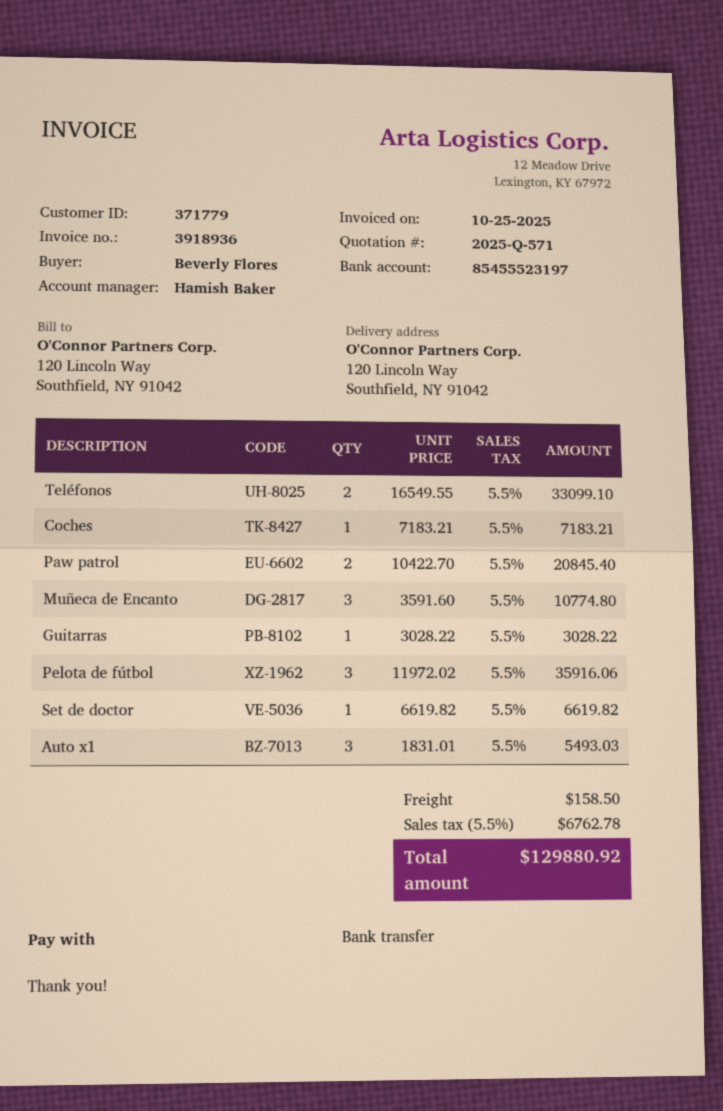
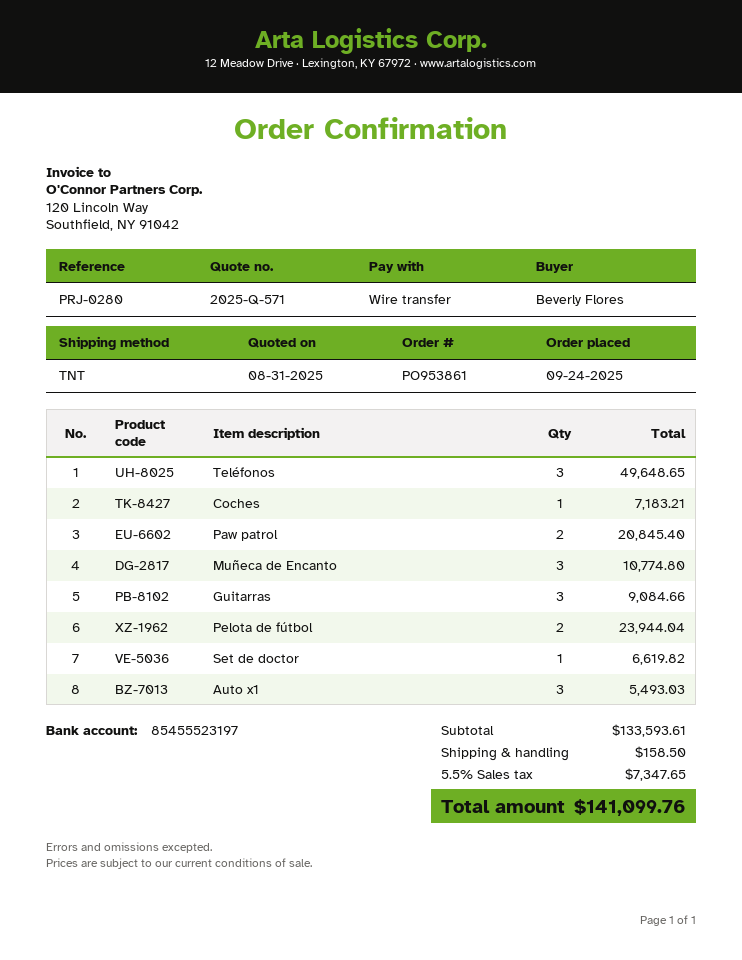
Teléfonos: 2 for 33099.10 -> 3 for 49648.65
Guitarras: 1 for 3028.22 -> 3 for 9084.66
Pelota de fútbol: 3 for 35916.06 -> 2 for 23944.04
tax: 5.5% = 6762.78 -> 5.5% = 7347.65
total: 129880.92 -> 141099.76

